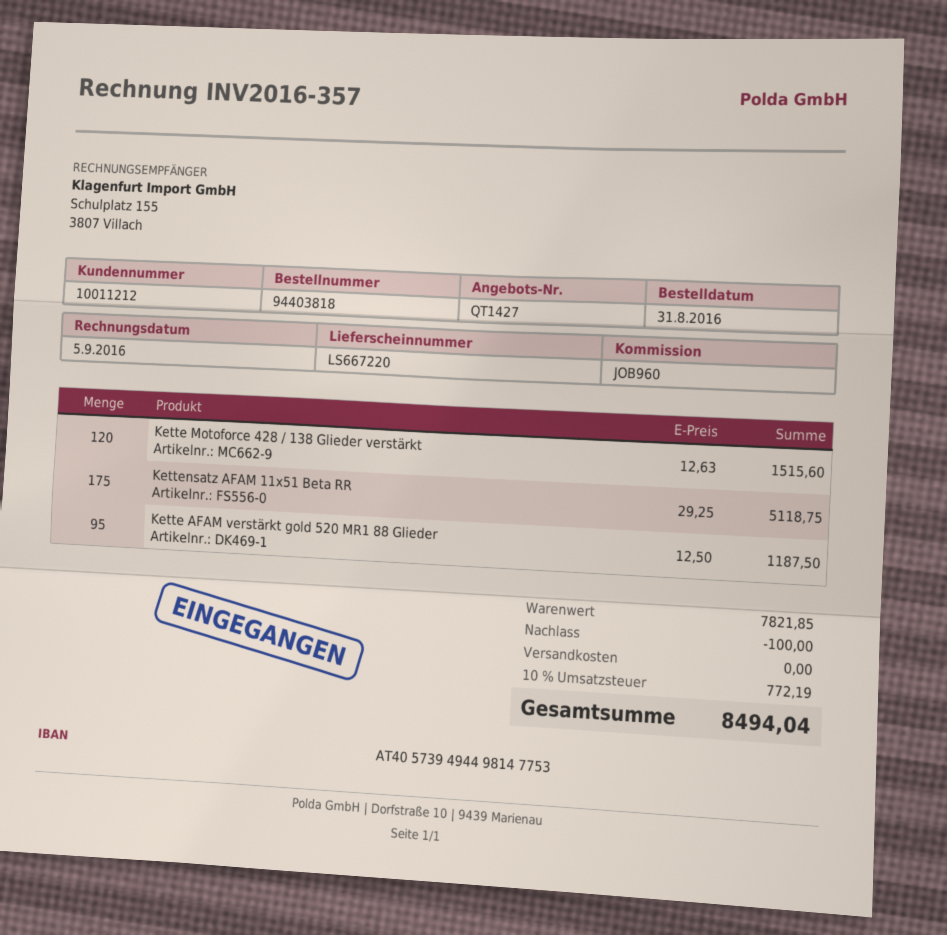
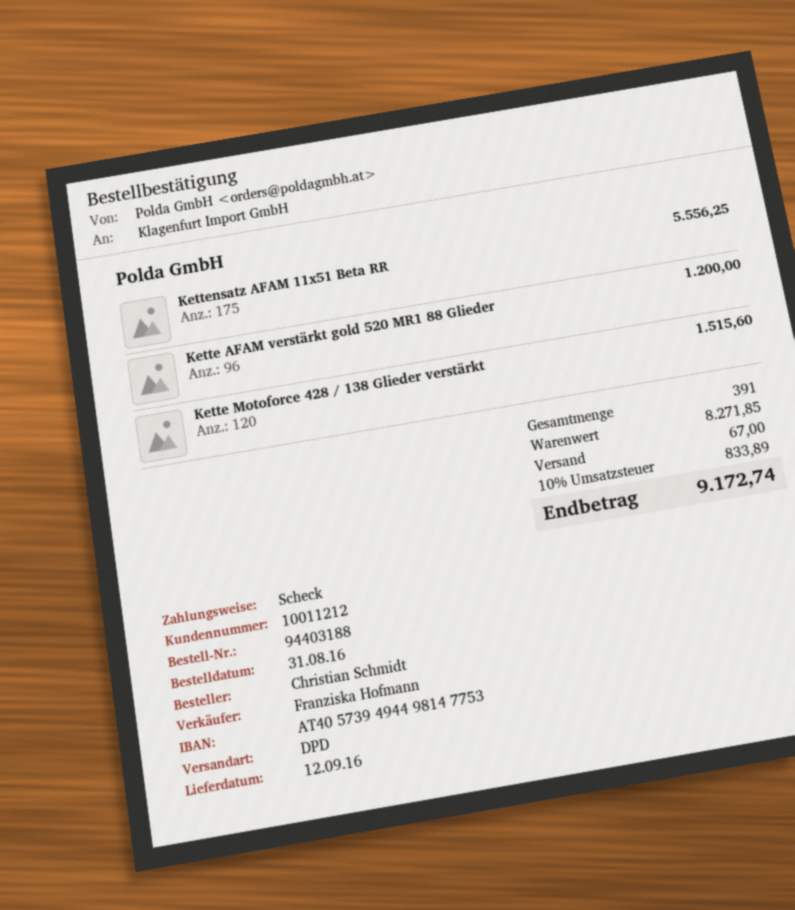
order number: 94403818 -> 94403188
Kettensatz AFAM 11x51 Beta RR: 175 for 5118.75 -> 175 for 5556.25
Kette AFAM verstärkt gold 520 MR1 88 Glieder: 95 for 1187.50 -> 96 for 1200.00
subtotal: 7821.85 -> 8271.85
discount: 100.00 -> none
shipping: 0.00 -> 67.00
tax: 10% = 772.19 -> 10% = 833.89
total: 8494.04 -> 9172.74

